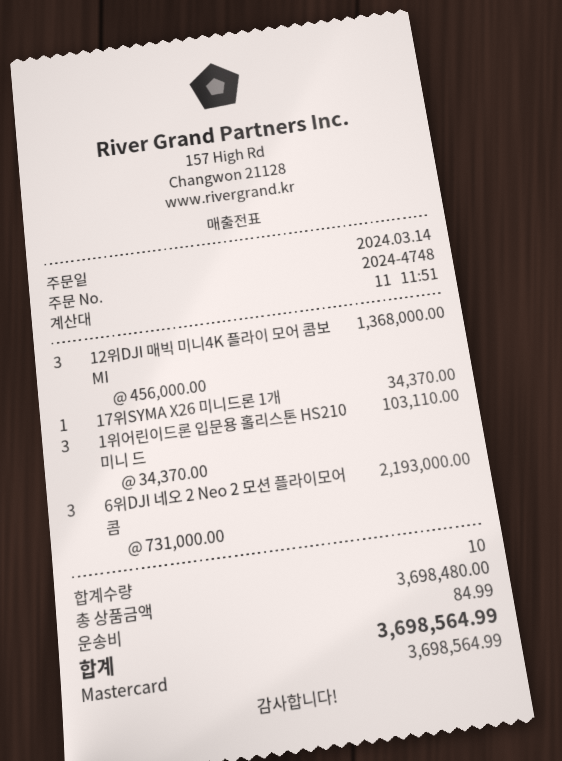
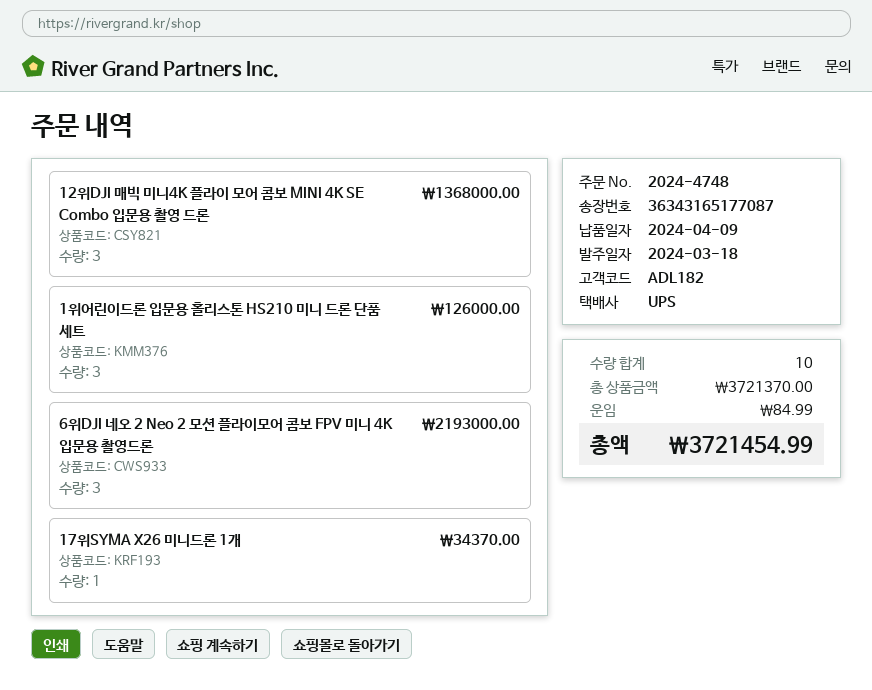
order date: 2024-03-14 -> 2024-03-18
1위어린이드론 입문용 홀리스톤 HS210 미니 드: 3 for 103110.00 -> 3 for 126000.00
subtotal: 3698480.00 -> 3721370.00
total: 3698564.99 -> 3721454.99

